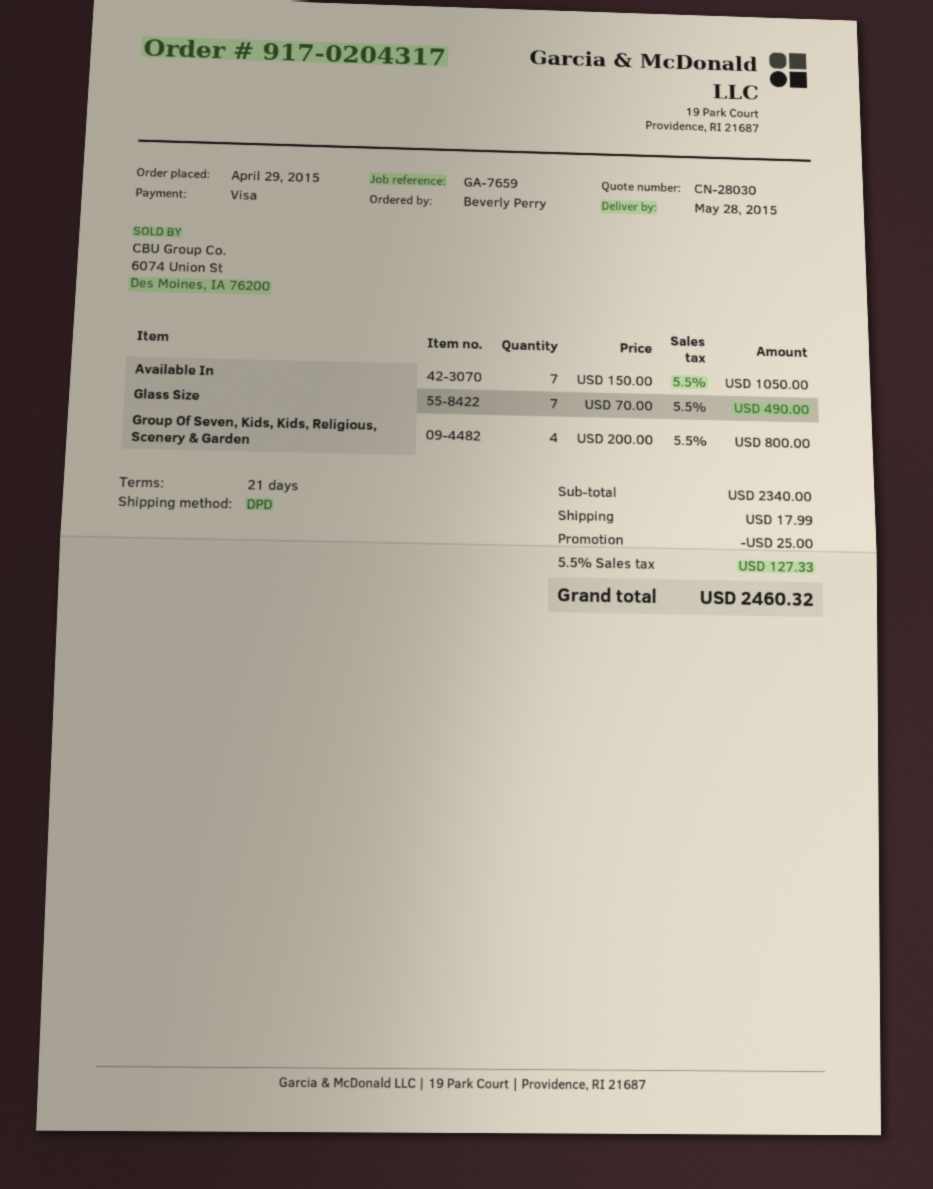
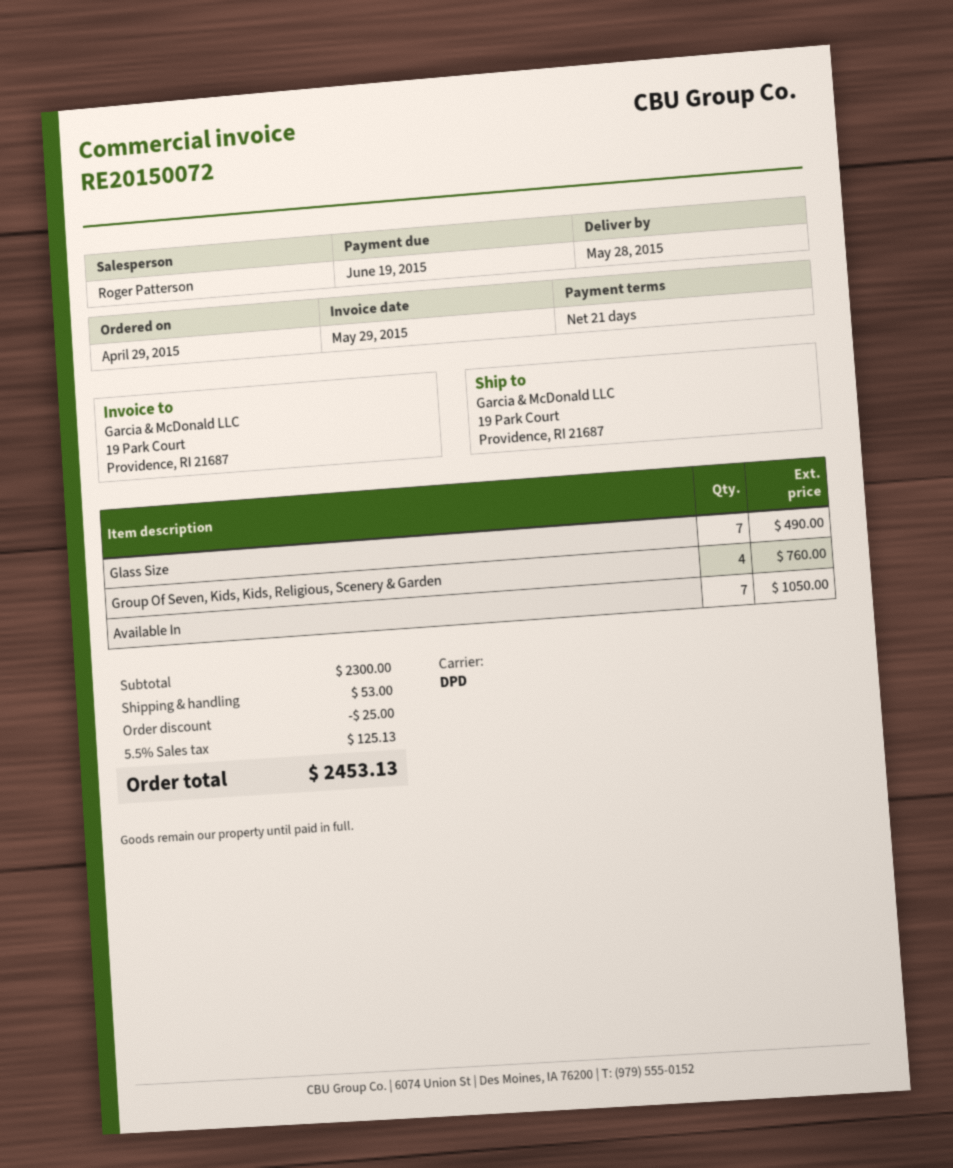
Group Of Seven, Kids, Kids, Religious, Scenery & Garden: 4 for 800.00 -> 4 for 760.00
subtotal: 2340.00 -> 2300.00
shipping: 17.99 -> 53.00
tax: 5.5% = 127.33 -> 5.5% = 125.13
total: 2460.32 -> 2453.13

